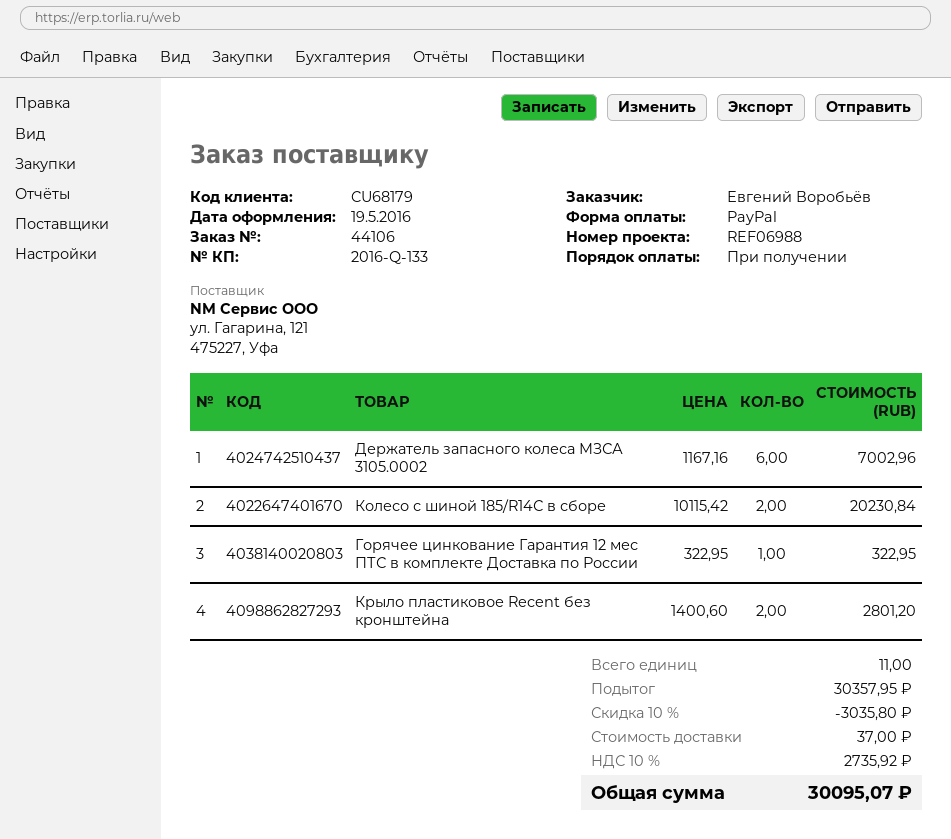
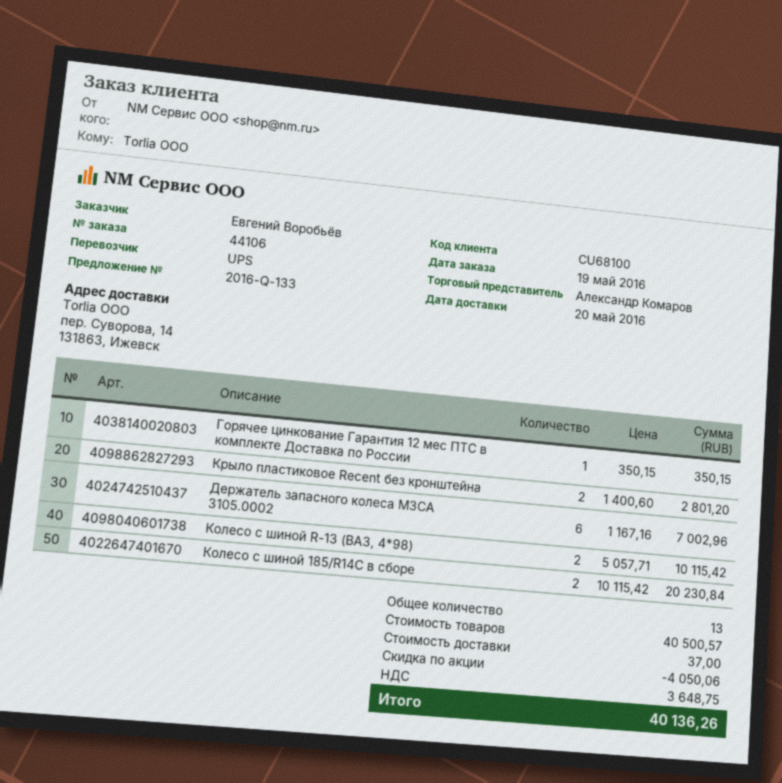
customer number: CU68179 -> CU68100
Горячее цинкование Гарантия 12 мес ПТС в комплекте Доставка по России: 1 x 322.95 = 322.95 -> 1 x 350.15 = 350.15
Колесо с шиной R-13 (ВАЗ, 4*98): none -> 2 x 5057.71 = 10115.42
total quantity: 11 -> 13
subtotal: 30357.95 -> 40500.57
discount: 3035.80 -> 4050.06
tax: 2735.92 -> 3648.75
total: 30095.07 -> 40136.26

